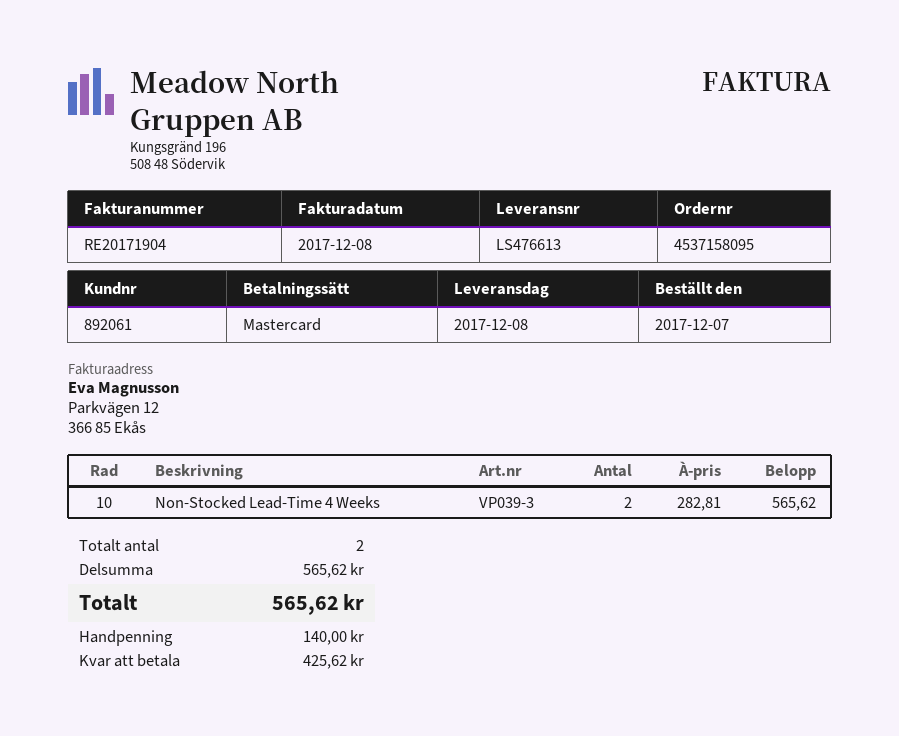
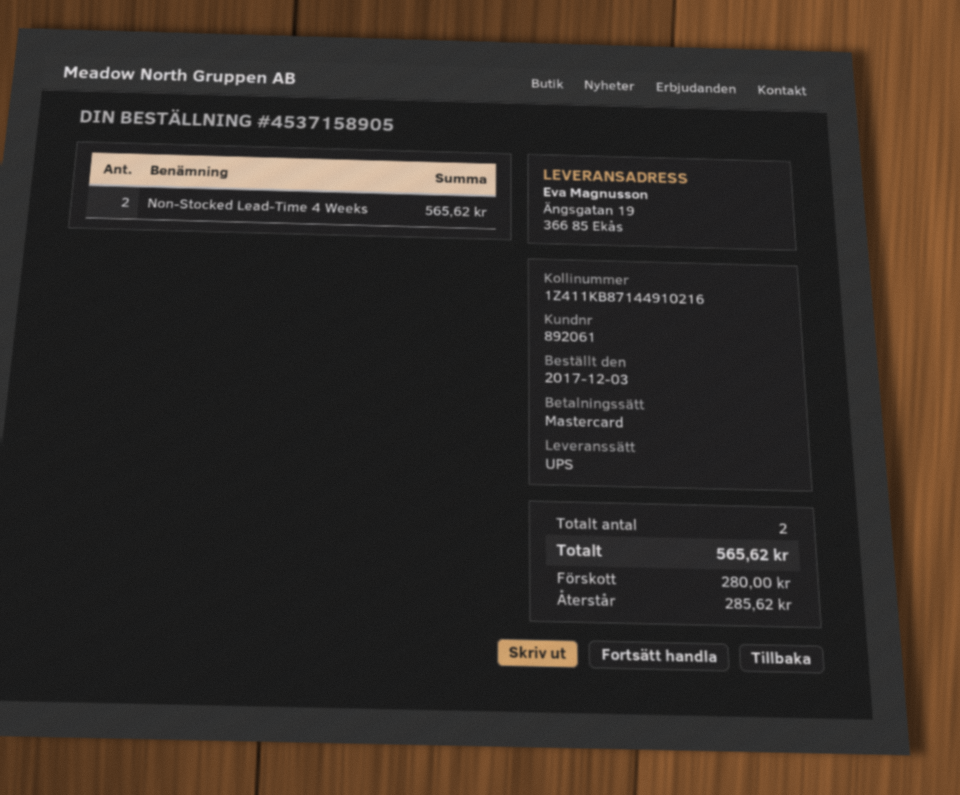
order number: 4537158095 -> 4537158905
order date: 2017-12-07 -> 2017-12-03
deposit: 140.00 -> 280.00
balance: 425.62 -> 285.62

